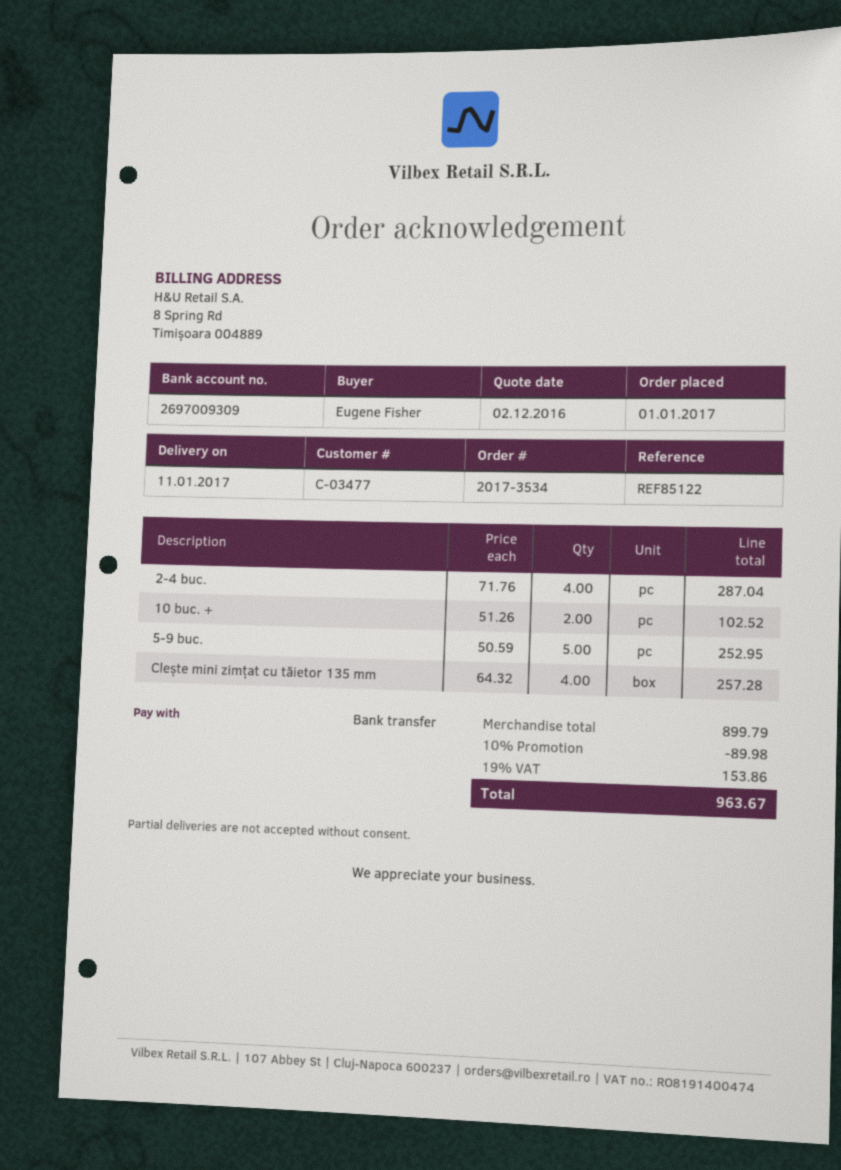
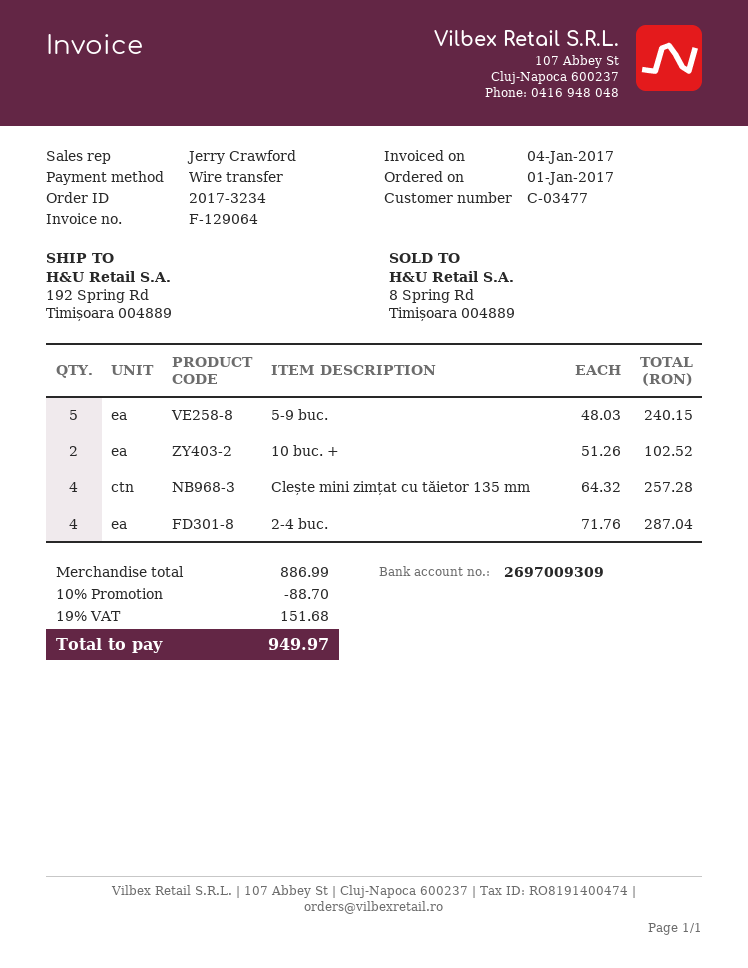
order number: 2017-3534 -> 2017-3234
5-9 buc.: 5 x 50.59 = 252.95 -> 5 x 48.03 = 240.15
subtotal: 899.79 -> 886.99
discount: 10% = 89.98 -> 10% = 88.70
tax: 19% = 153.86 -> 19% = 151.68
total: 963.67 -> 949.97

